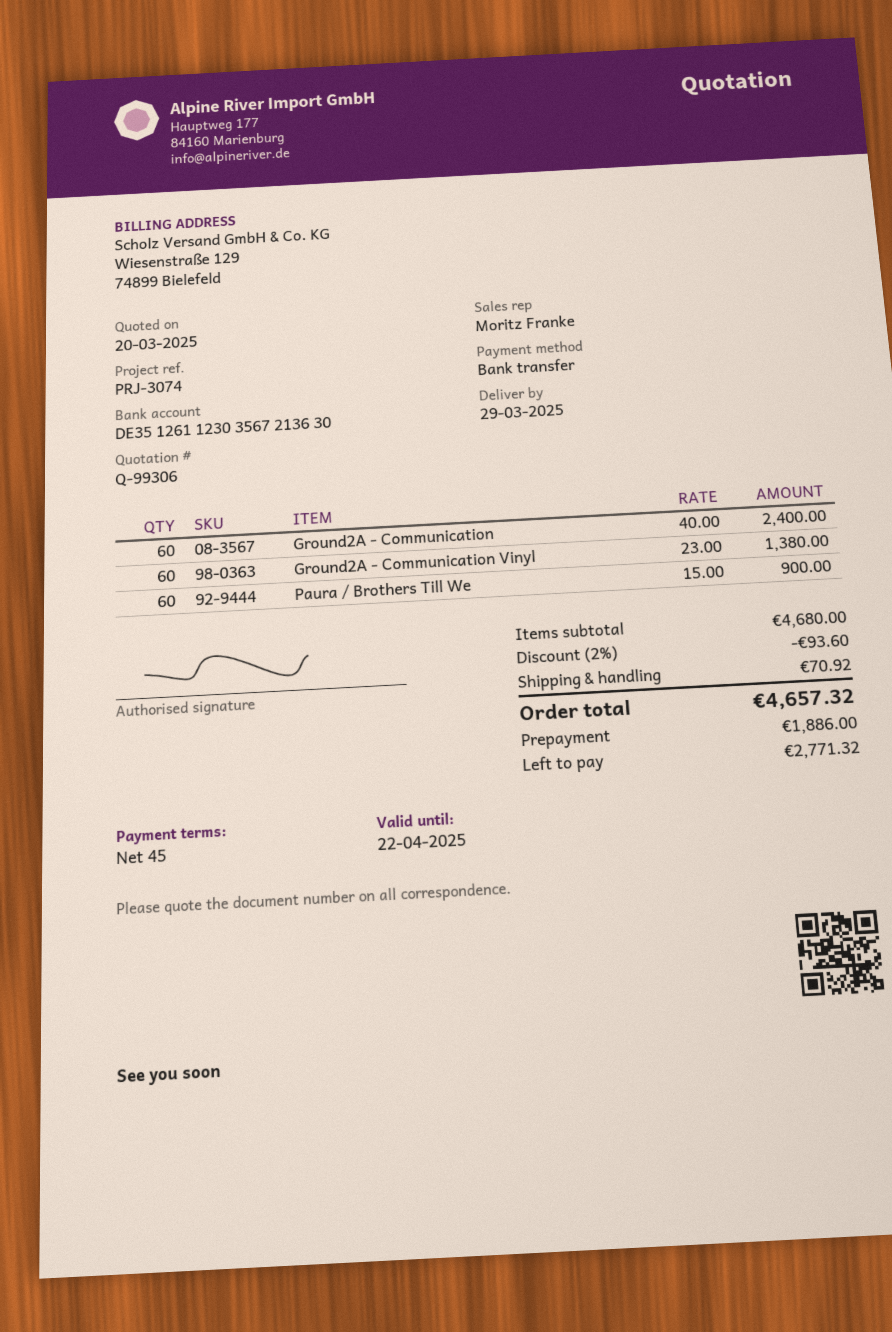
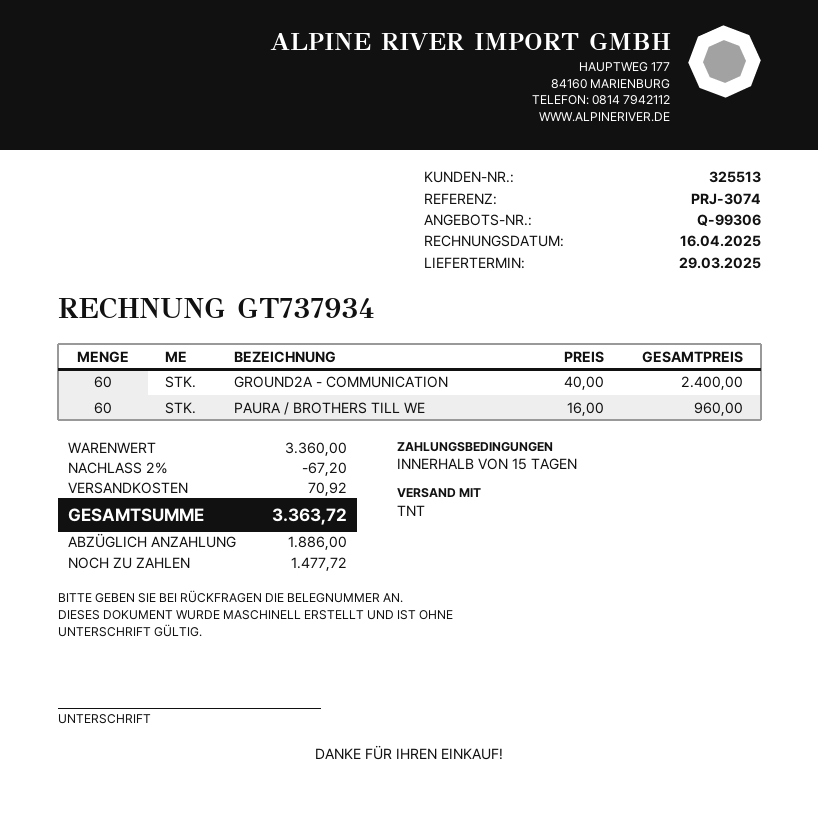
payment terms: 45 days -> 15 days
Ground2A - Communication Vinyl: 60 x 23.00 = 1380.00 -> none
Paura / Brothers Till We: 60 x 15.00 = 900.00 -> 60 x 16.00 = 960.00
subtotal: 4680.00 -> 3360.00
discount: 2% = 93.60 -> 2% = 67.20
total: 4657.32 -> 3363.72
balance: 2771.32 -> 1477.72

